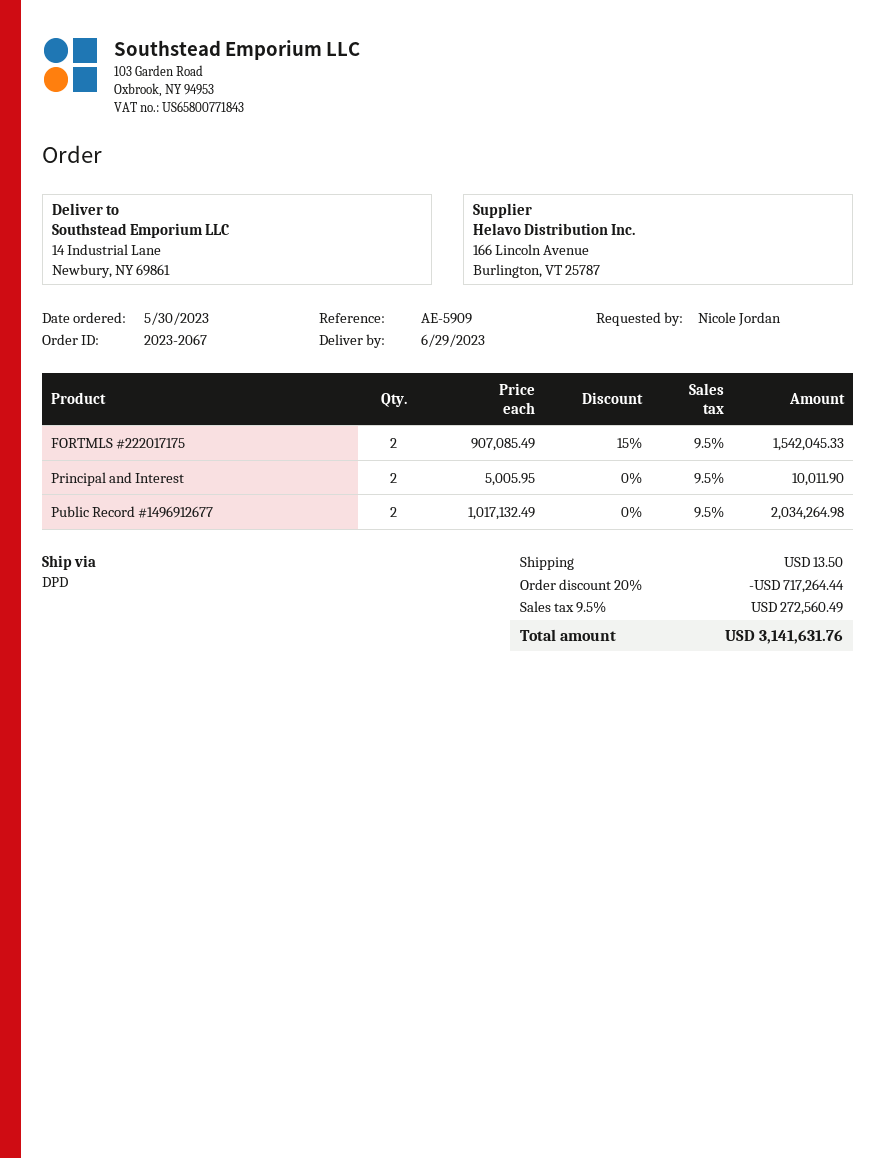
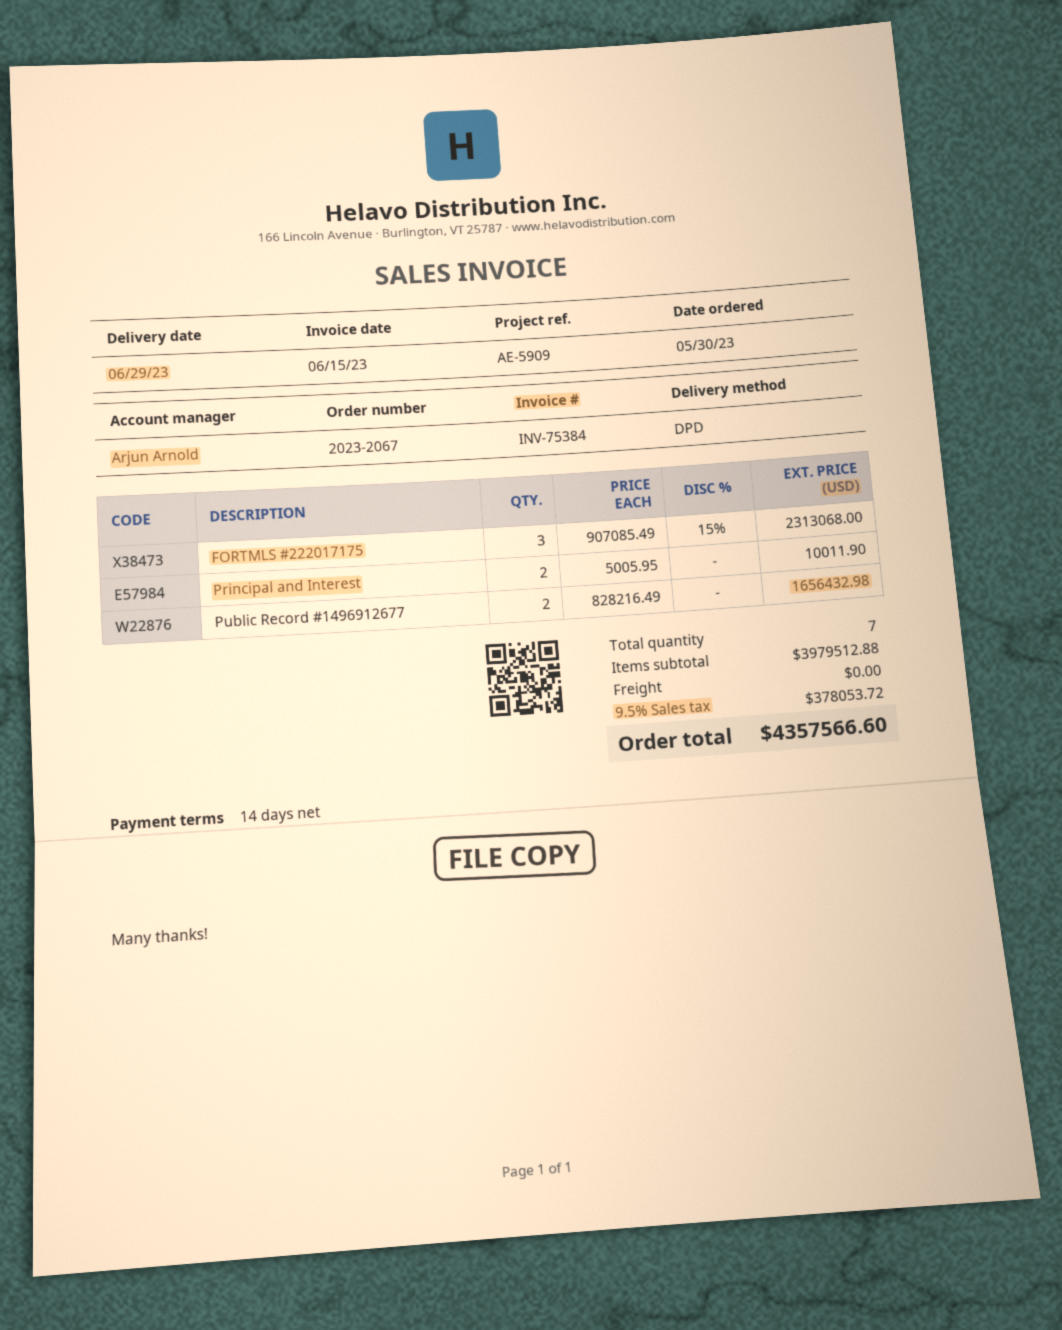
FORTMLS #222017175: 2 x 907085.49 - 15% = 1542045.33 -> 3 x 907085.49 - 15% = 2313068.00
Public Record #1496912677: 2 x 1017132.49 = 2034264.98 -> 2 x 828216.49 = 1656432.98
discount: 20% = 717264.44 -> none
shipping: 13.50 -> 0.00
tax: 9.5% = 272560.49 -> 9.5% = 378053.72
total: 3141631.76 -> 4357566.60

